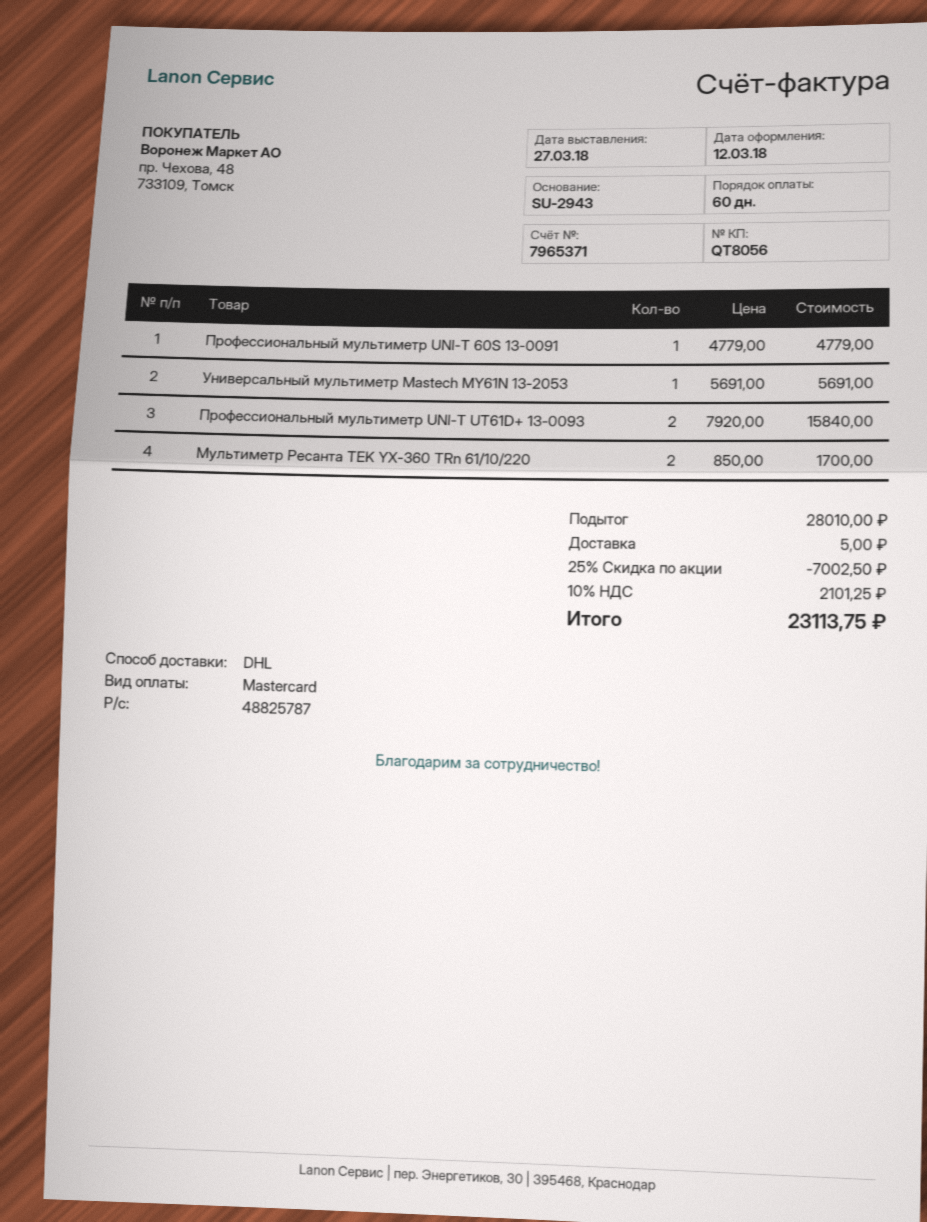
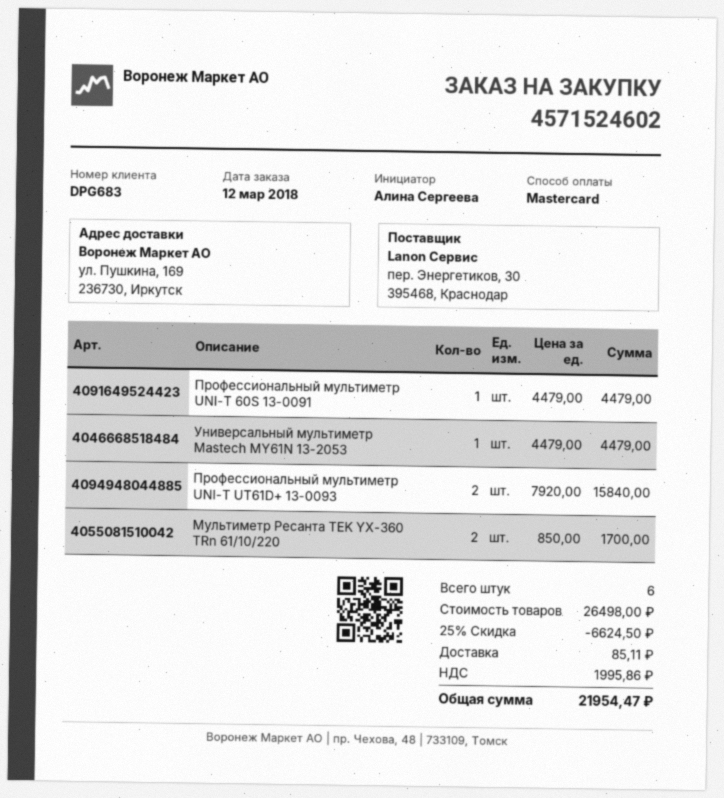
Профессиональный мультиметр UNI-T 60S 13-0091: 1 x 4779.00 = 4779.00 -> 1 x 4479.00 = 4479.00
Универсальный мультиметр Mastech MY61N 13-2053: 1 x 5691.00 = 5691.00 -> 1 x 4479.00 = 4479.00
subtotal: 28010.00 -> 26498.00
discount: 25% = 7002.50 -> 25% = 6624.50
shipping: 5.00 -> 85.11
tax: 2101.25 -> 1995.86
total: 23113.75 -> 21954.47

